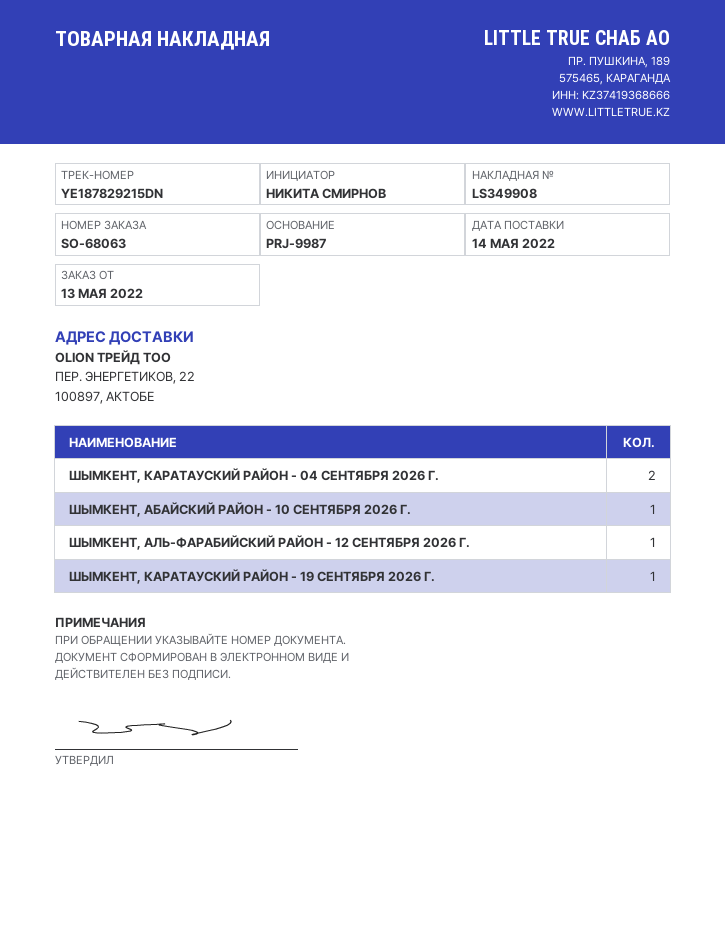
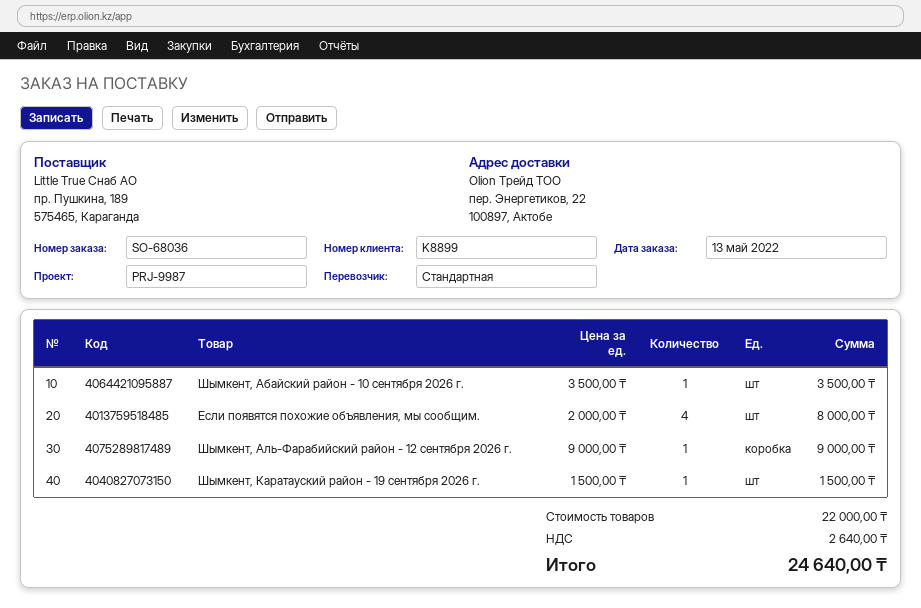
order number: SO-68063 -> SO-68036
ШЫМКЕНТ, КАРАТАУСКИЙ РАЙОН - 04 СЕНТЯБРЯ 2026 Г.: 2 -> none
Если появятся похожие объявления, мы сообщим.: none -> 4

